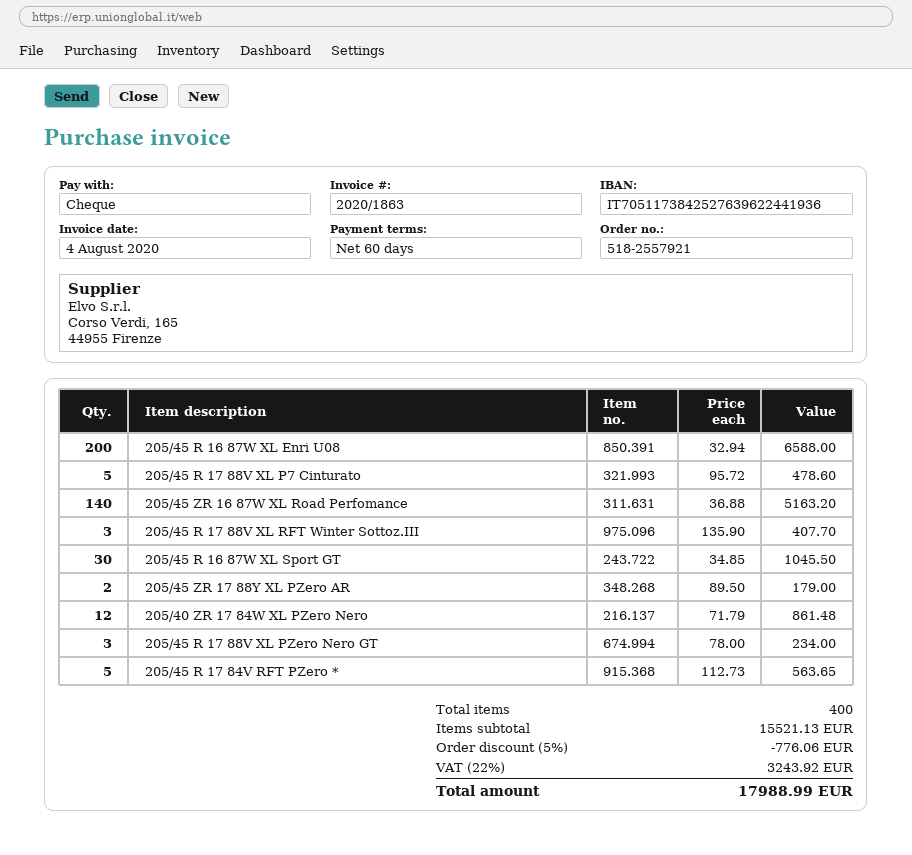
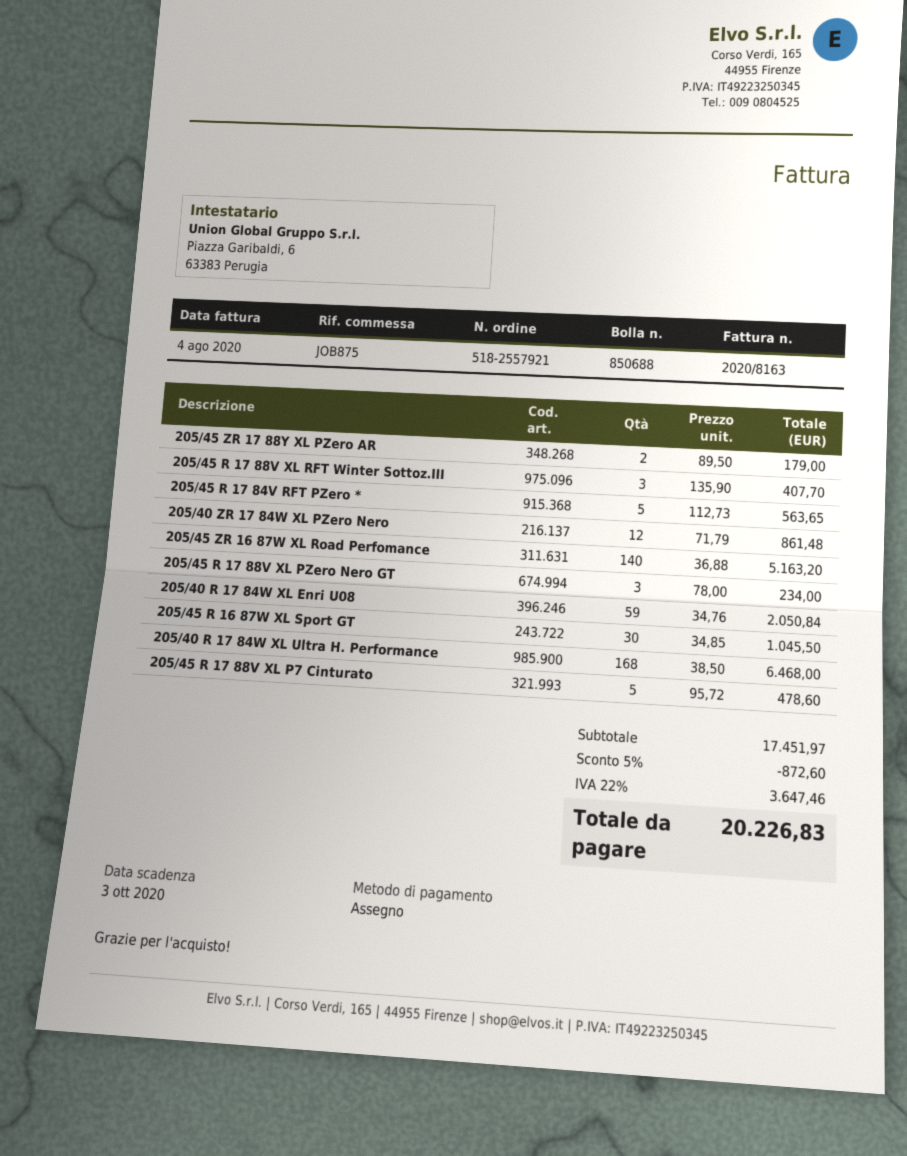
invoice number: 2020/1863 -> 2020/8163
205/45 R 16 87W XL Enri U08: 200 x 32.94 = 6588.00 -> none
205/40 R 17 84W XL Enri U08: none -> 59 x 34.76 = 2050.84
205/40 R 17 84W XL Ultra H. Performance: none -> 168 x 38.50 = 6468.00
subtotal: 15521.13 -> 17451.97
discount: 5% = 776.06 -> 5% = 872.60
tax: 22% = 3243.92 -> 22% = 3647.46
total: 17988.99 -> 20226.83

